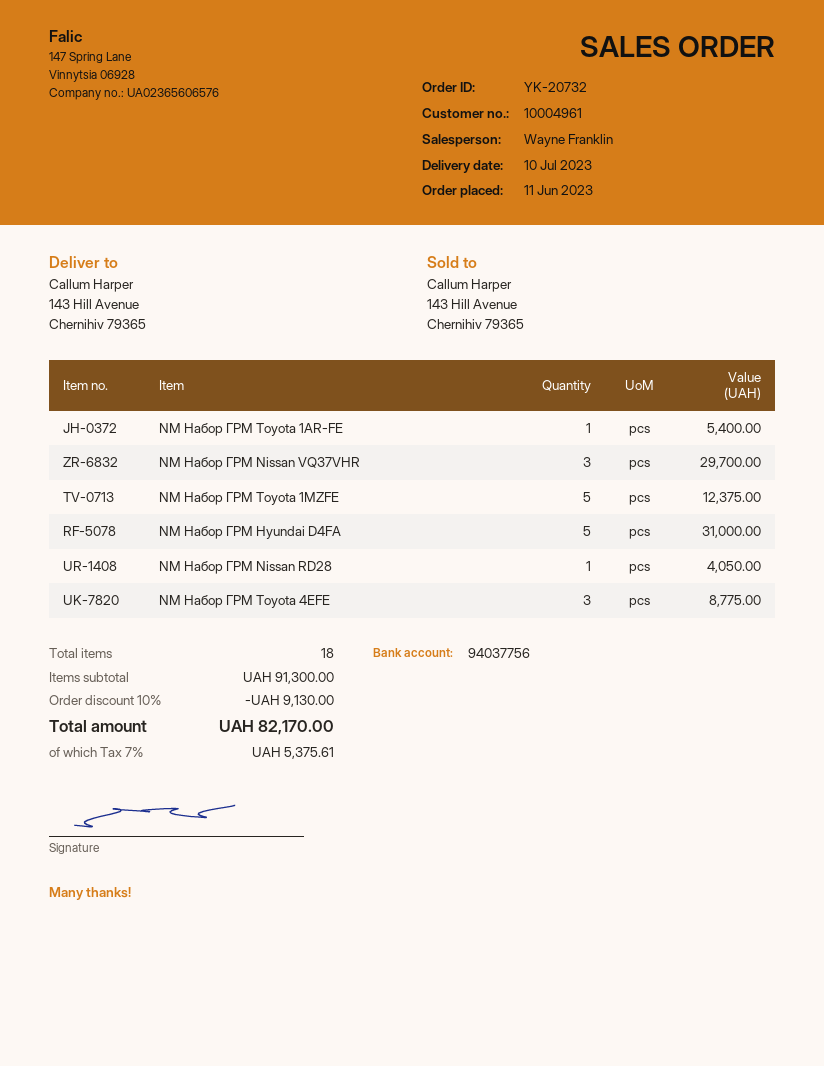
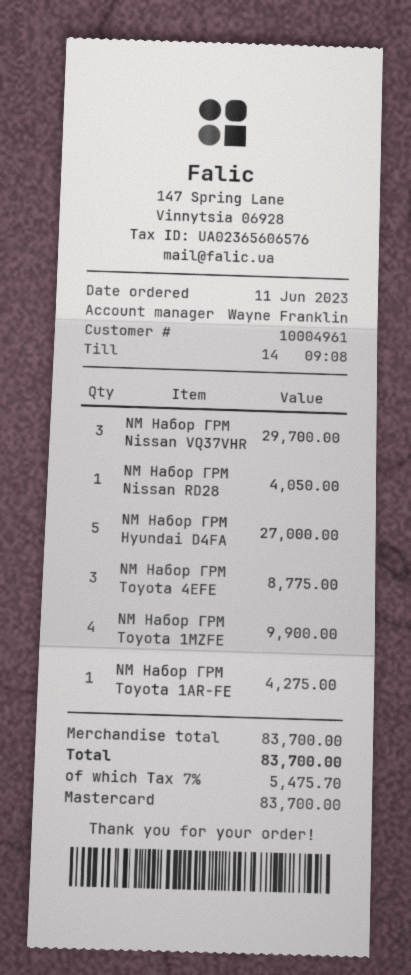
NM Набор ГРМ Toyota 1AR-FE: 1 for 5400.00 -> 1 for 4275.00
NM Набор ГРМ Toyota 1MZFE: 5 for 12375.00 -> 4 for 9900.00
NM Набор ГРМ Hyundai D4FA: 5 for 31000.00 -> 5 for 27000.00
subtotal: 91300.00 -> 83700.00
discount: 10% = 9130.00 -> none
tax: 7% = 5375.61 -> 7% = 5475.70
total: 82170.00 -> 83700.00

